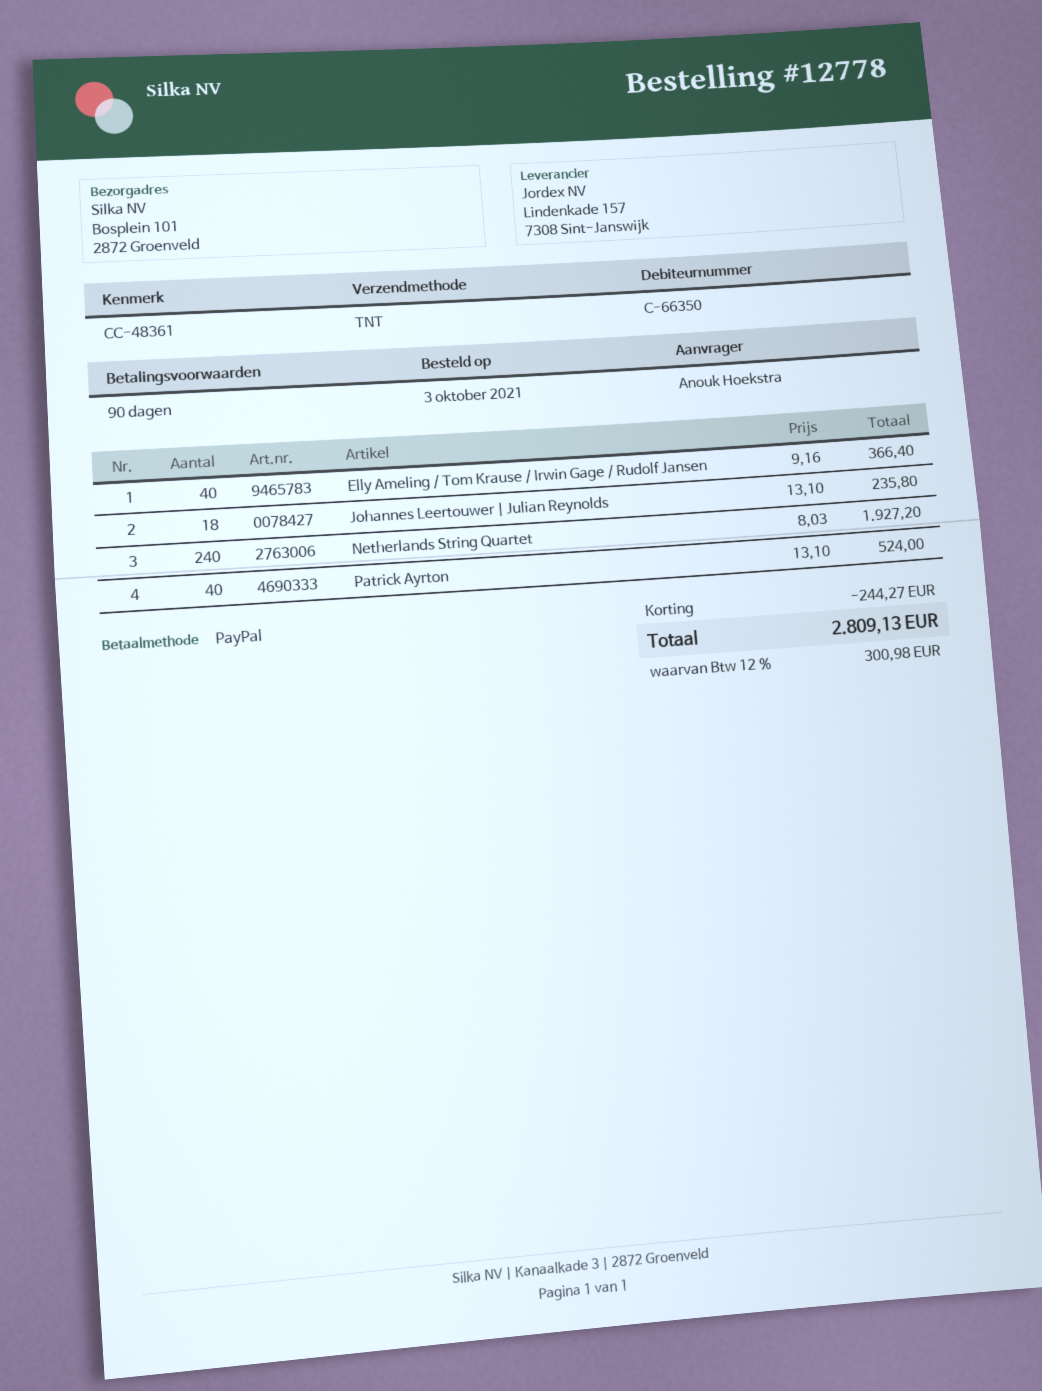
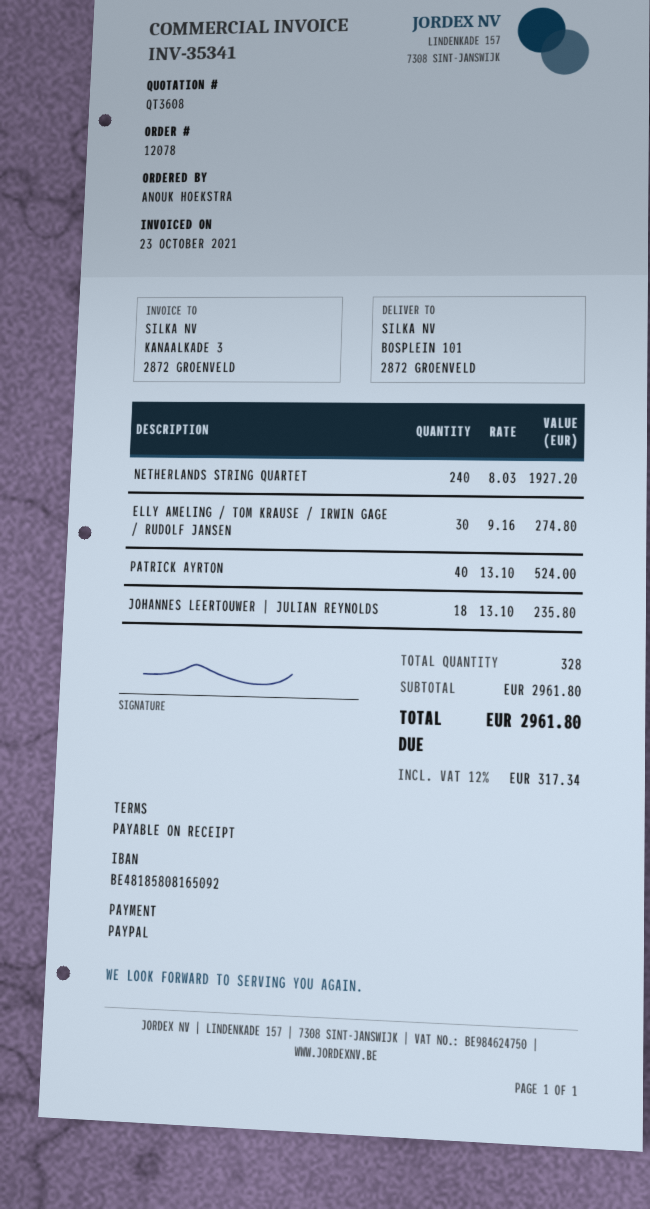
order number: 12778 -> 12078
payment terms: 90 days -> on receipt
Elly Ameling / Tom Krause / Irwin Gage / Rudolf Jansen: 40 x 9.16 = 366.40 -> 30 x 9.16 = 274.80
discount: 244.27 -> none
tax: 12% = 300.98 -> 12% = 317.34
total: 2809.13 -> 2961.80

